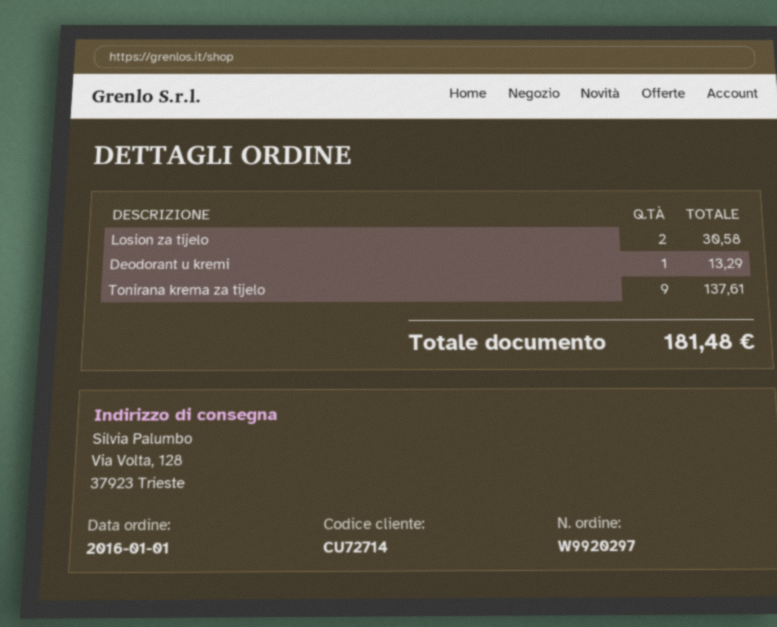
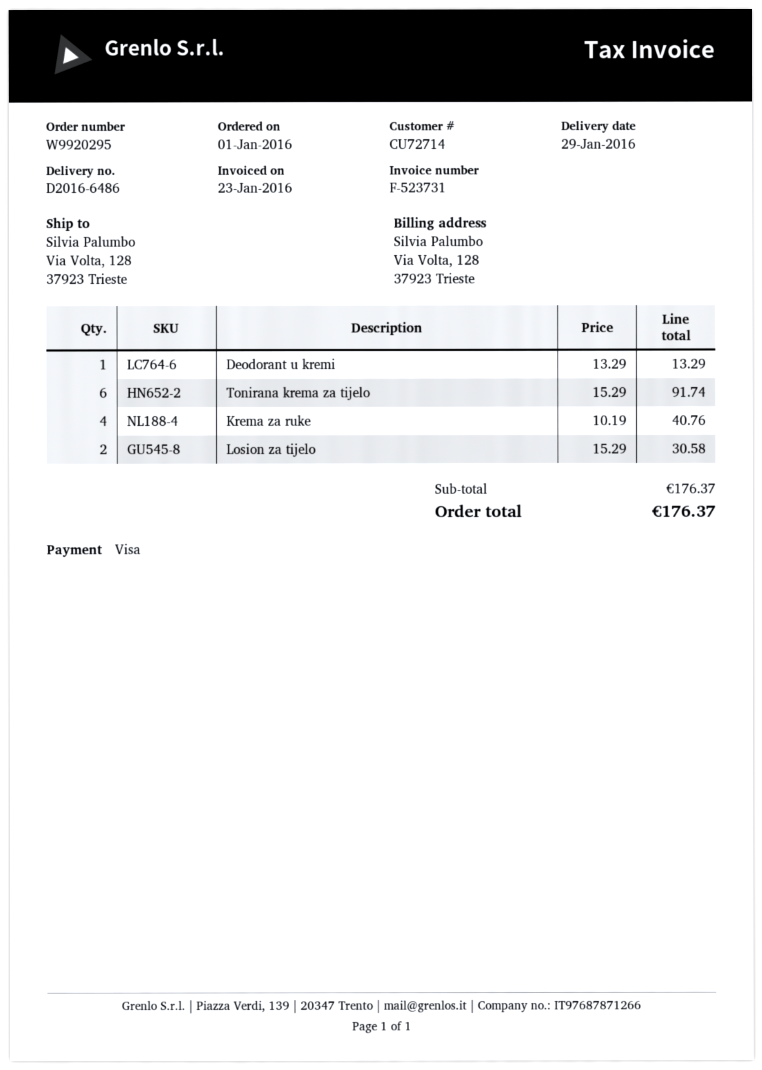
order number: W9920297 -> W9920295
Tonirana krema za tijelo: 9 for 137.61 -> 6 for 91.74
Krema za ruke: none -> 4 for 40.76
total: 181.48 -> 176.37

